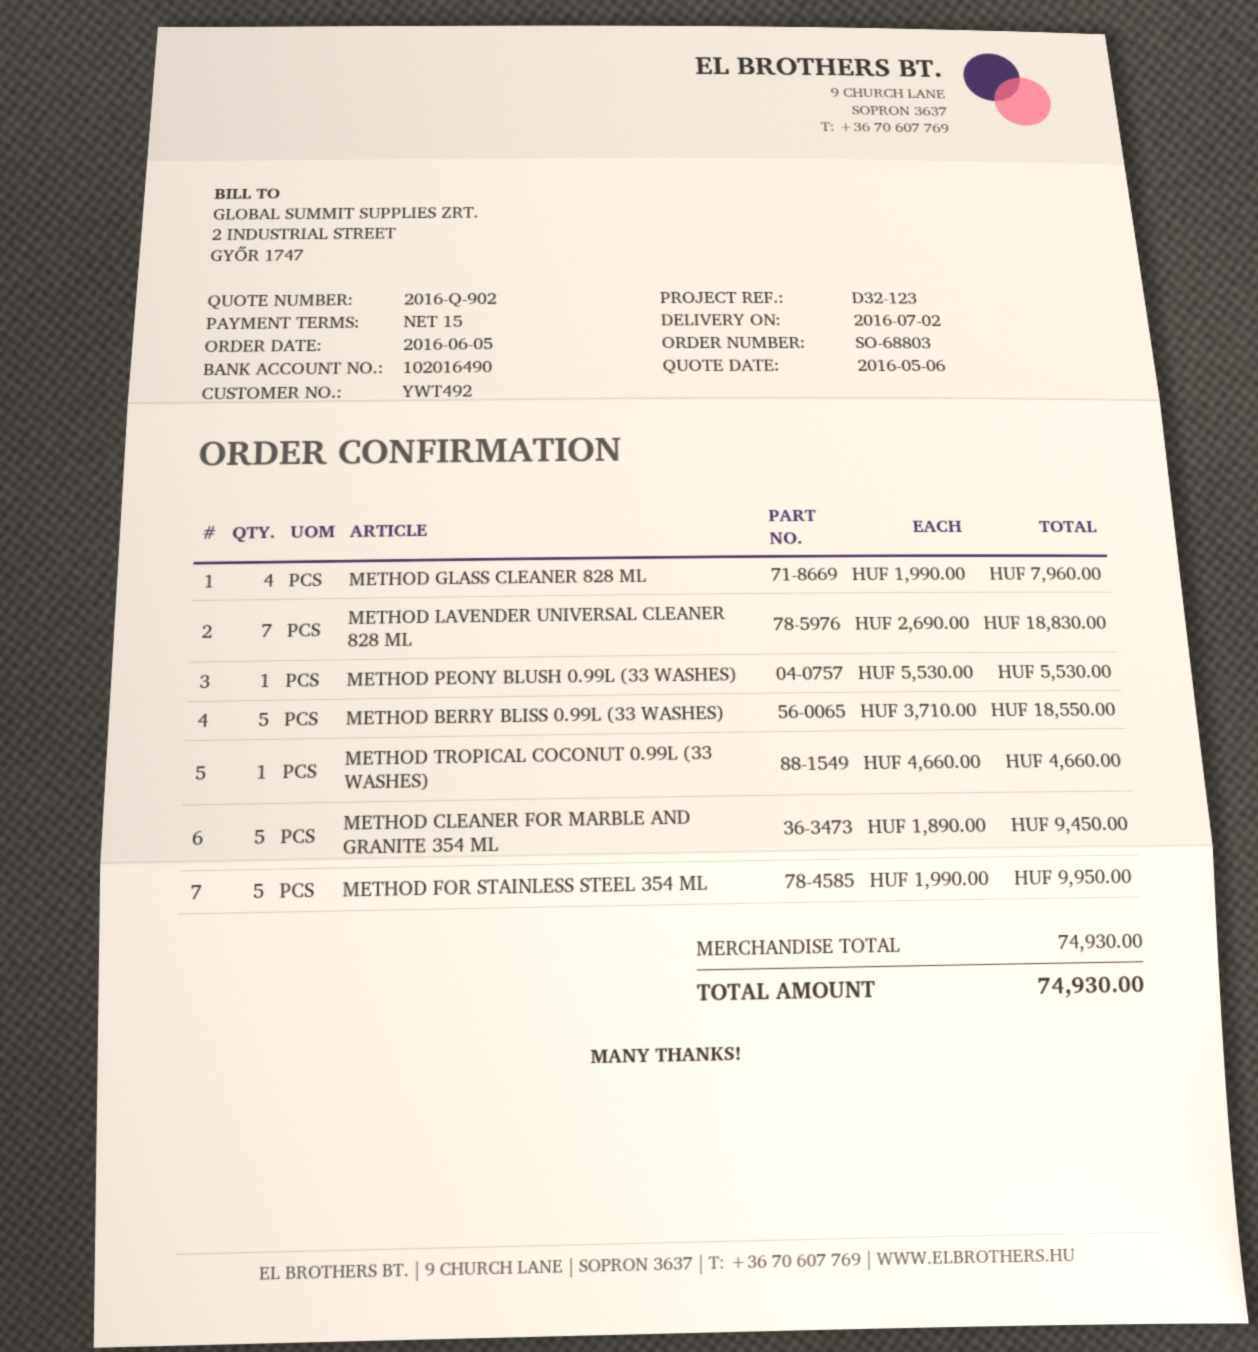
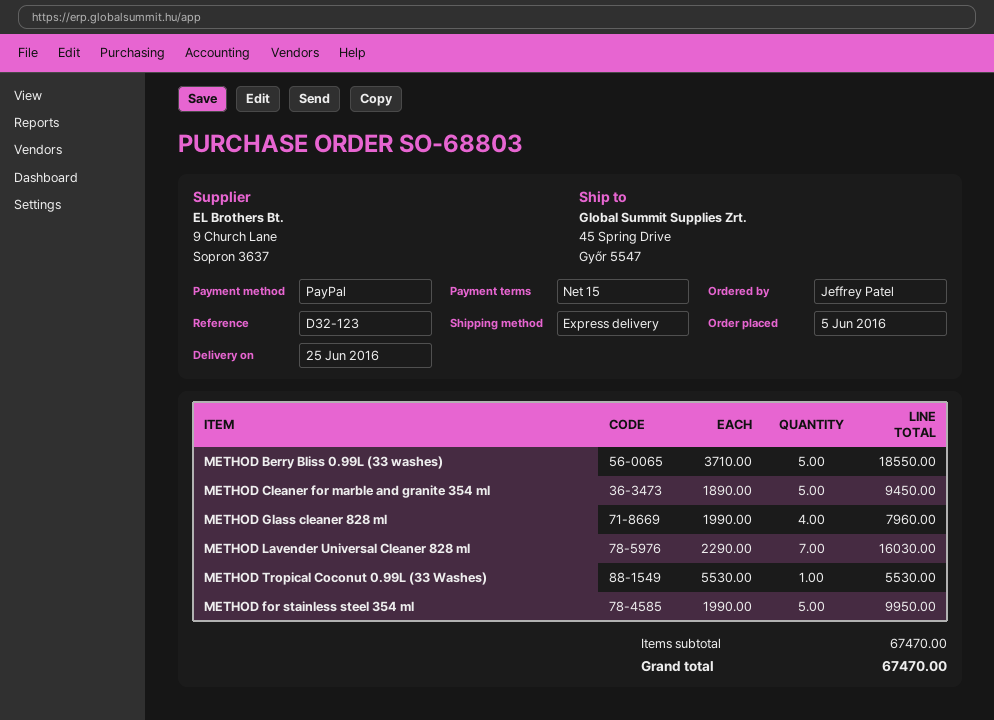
delivery date: 2016-07-02 -> 2016-06-25
METHOD LAVENDER UNIVERSAL CLEANER 828 ML: 7 x 2690.00 = 18830.00 -> 7 x 2290.00 = 16030.00
METHOD PEONY BLUSH 0.99L (33 WASHES): 1 x 5530.00 = 5530.00 -> none
METHOD TROPICAL COCONUT 0.99L (33 WASHES): 1 x 4660.00 = 4660.00 -> 1 x 5530.00 = 5530.00
subtotal: 74930.00 -> 67470.00
total: 74930.00 -> 67470.00

